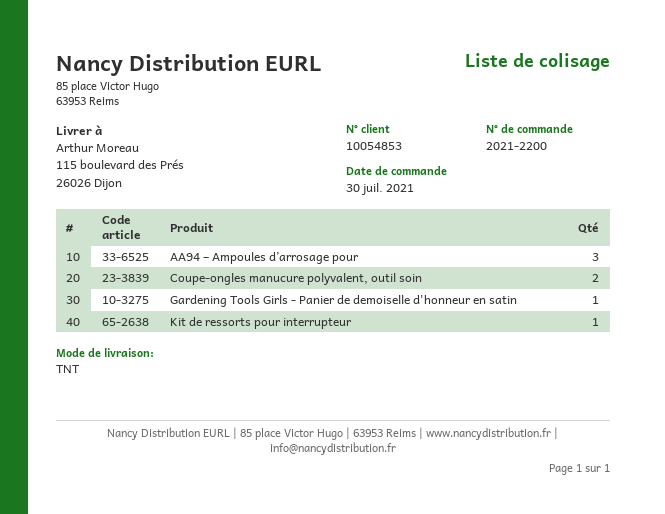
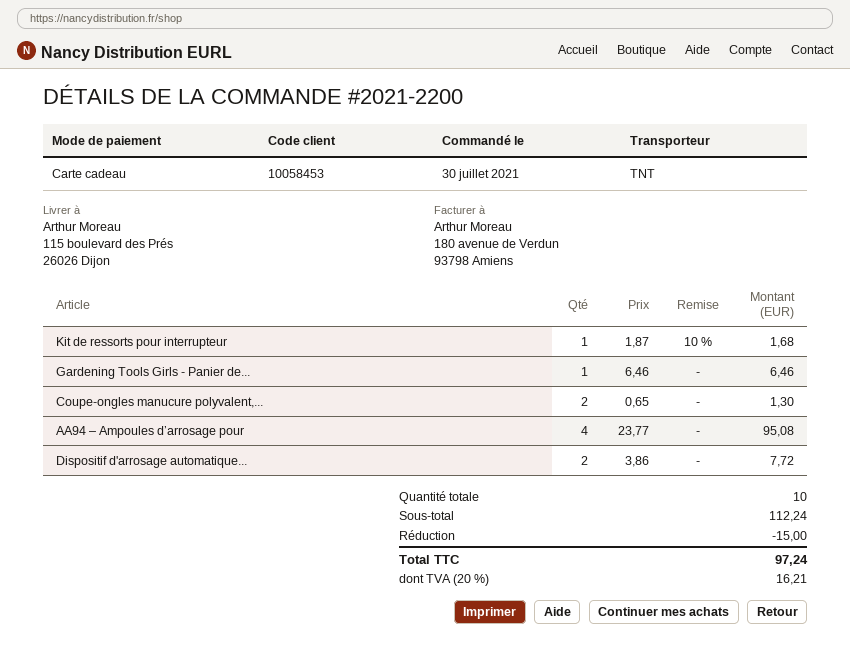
customer number: 10054853 -> 10058453
AA94 – Ampoules d’arrosage pour: 3 -> 4
Dispositif d'arrosage automatique...: none -> 2

